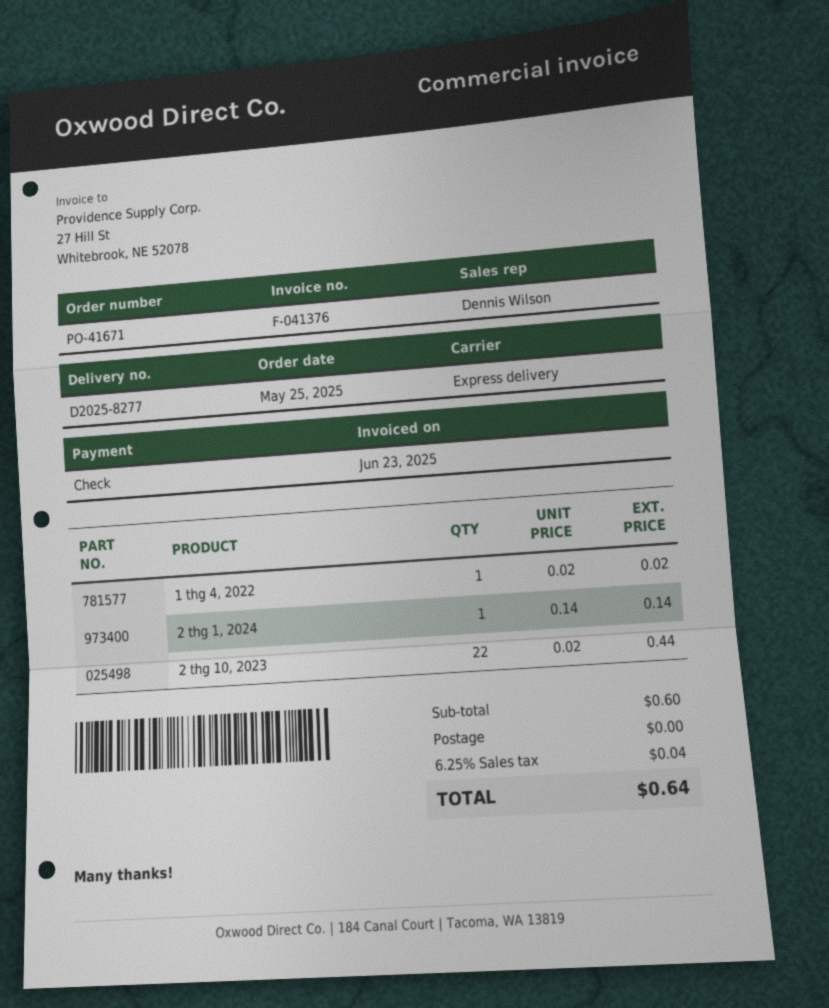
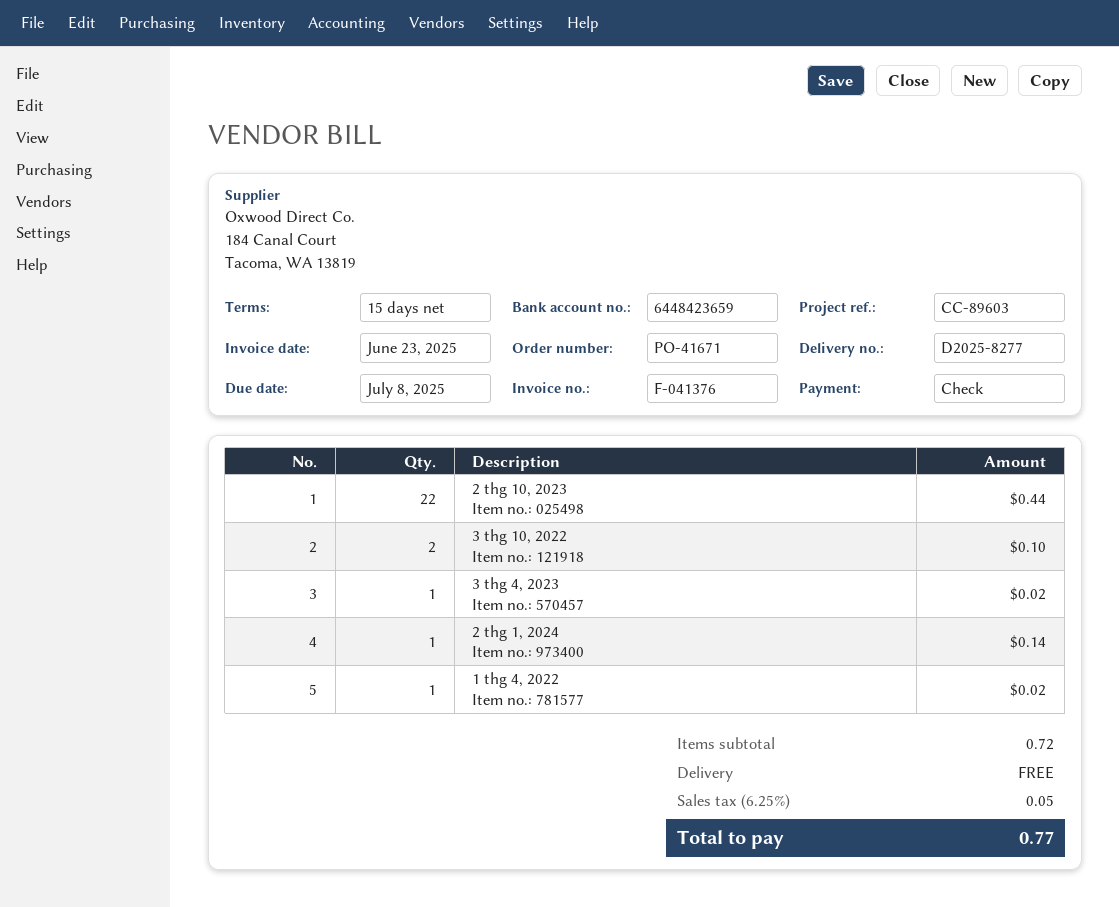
3 thg 10, 2022: none -> 2 for 0.10
3 thg 4, 2023: none -> 1 for 0.02
subtotal: 0.60 -> 0.72
tax: 6.25% = 0.04 -> 6.25% = 0.05
total: 0.64 -> 0.77

